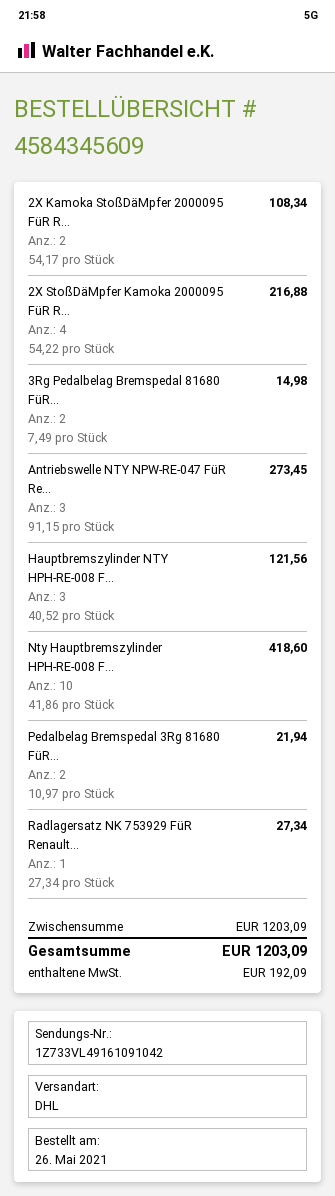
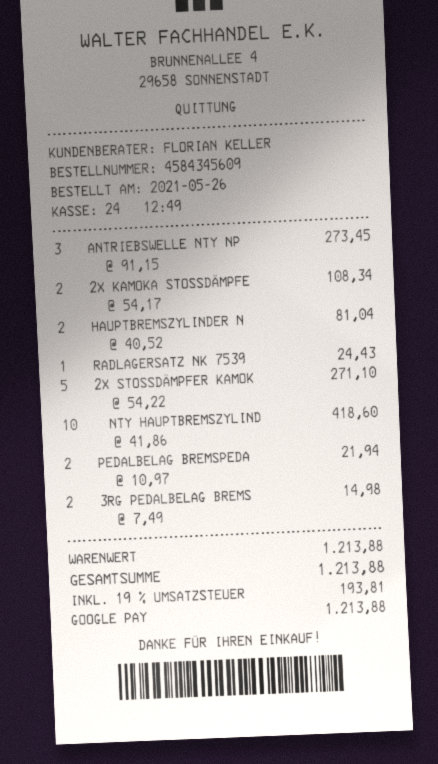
2X StoßDäMpfer Kamoka 2000095 FüR R...: 4 x 54.22 = 216.88 -> 5 x 54.22 = 271.10
Hauptbremszylinder NTY HPH-RE-008 F...: 3 x 40.52 = 121.56 -> 2 x 40.52 = 81.04
Radlagersatz NK 753929 FüR Renault...: 1 x 27.34 = 27.34 -> 1 x 24.43 = 24.43
subtotal: 1203.09 -> 1213.88
tax: 192.09 -> 193.81
total: 1203.09 -> 1213.88

